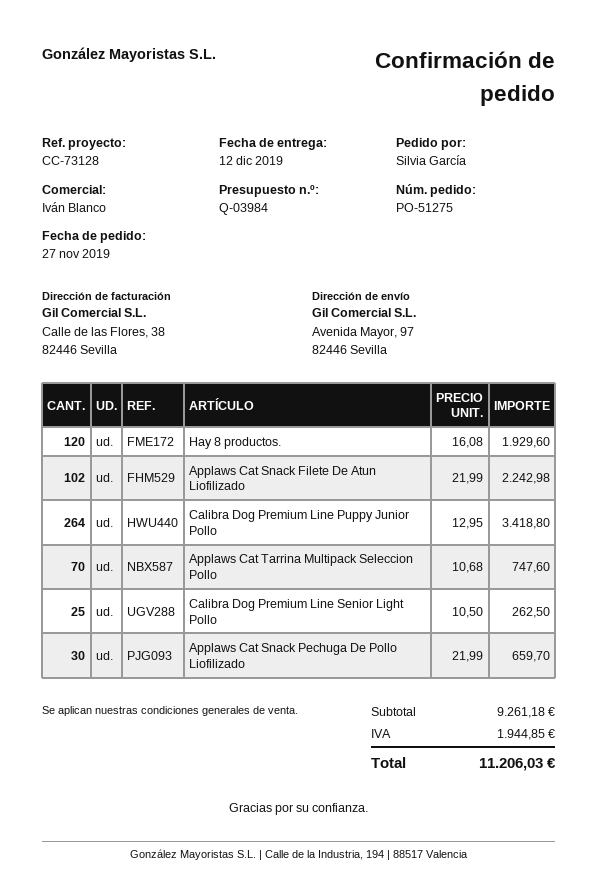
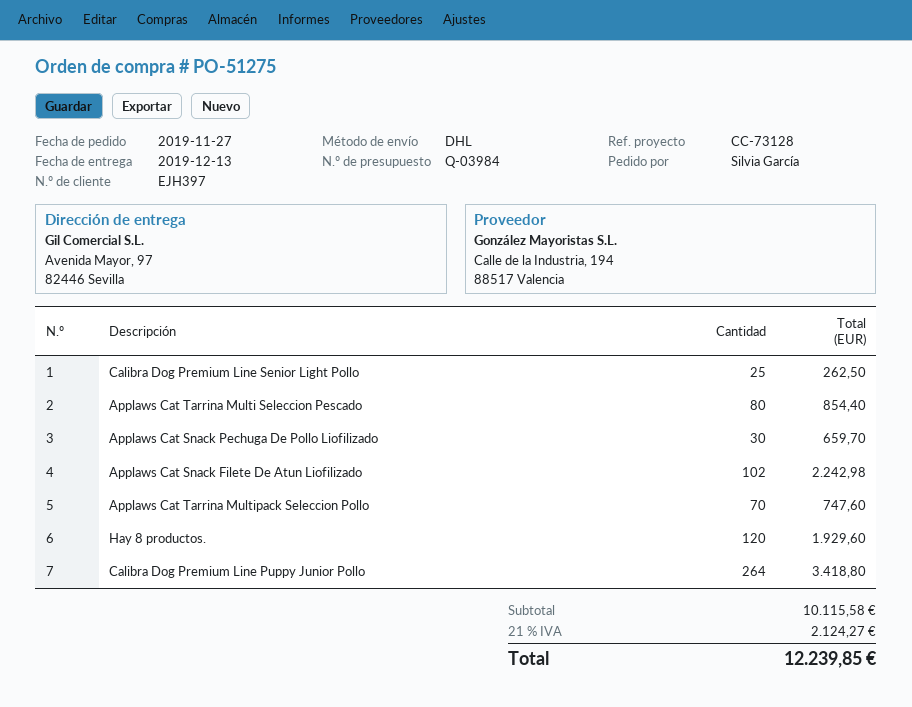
delivery date: 2019-12-12 -> 2019-12-13
Applaws Cat Tarrina Multi Seleccion Pescado: none -> 80 for 854.40
subtotal: 9261.18 -> 10115.58
tax: 1944.85 -> 2124.27
total: 11206.03 -> 12239.85

